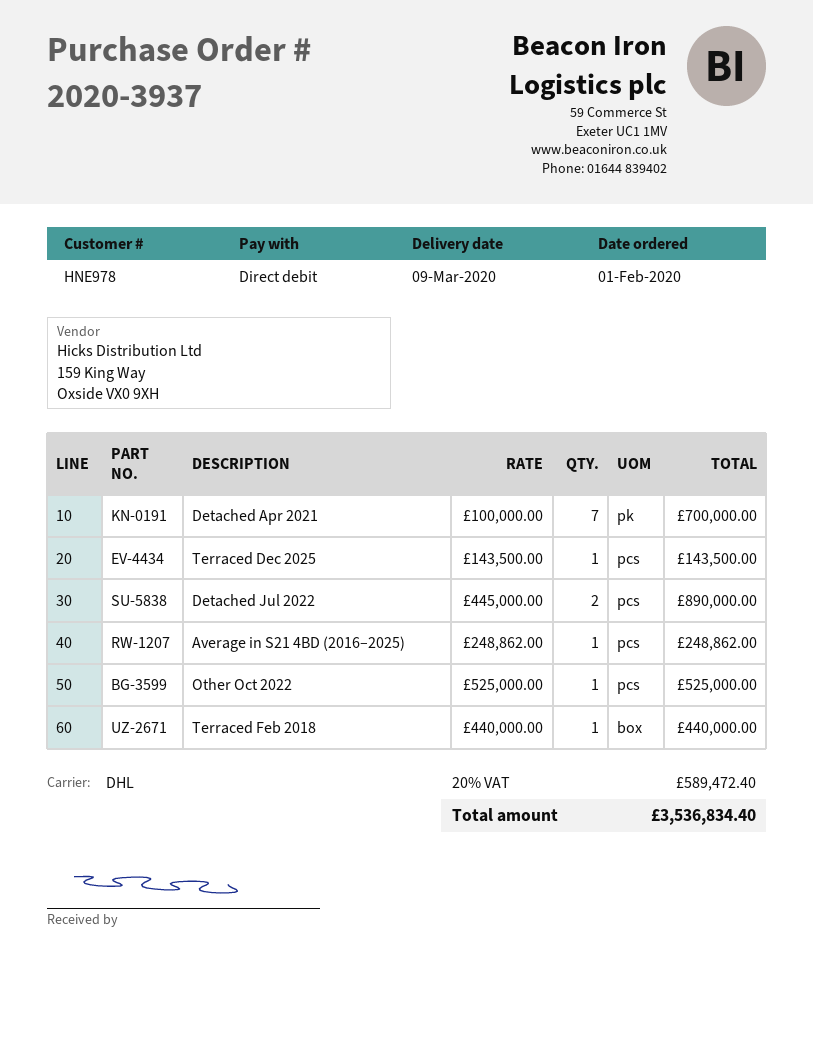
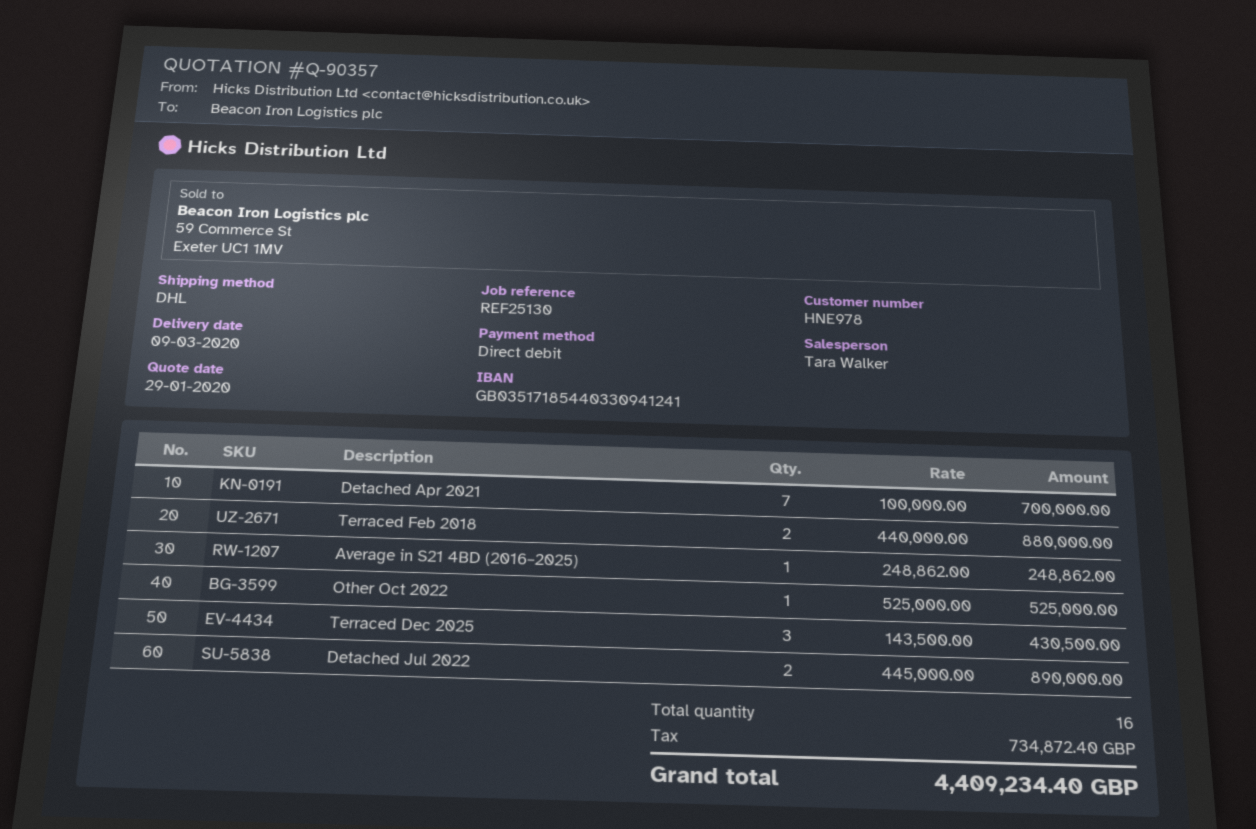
Terraced Dec 2025: 1 x 143500.00 = 143500.00 -> 3 x 143500.00 = 430500.00
Terraced Feb 2018: 1 x 440000.00 = 440000.00 -> 2 x 440000.00 = 880000.00
tax: 589472.40 -> 734872.40
total: 3536834.40 -> 4409234.40

